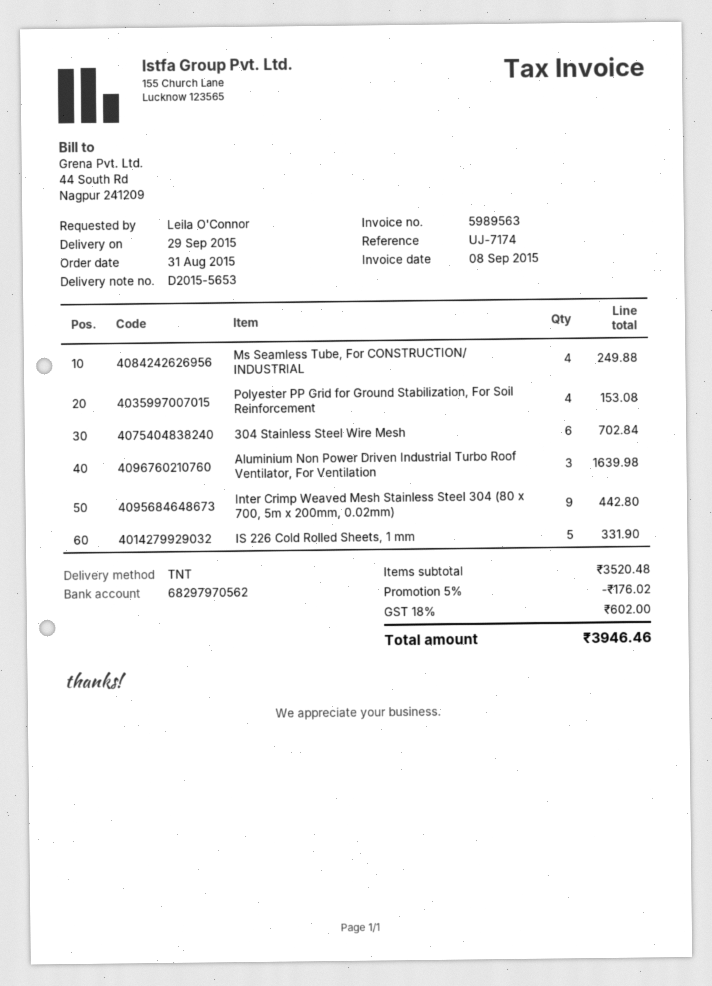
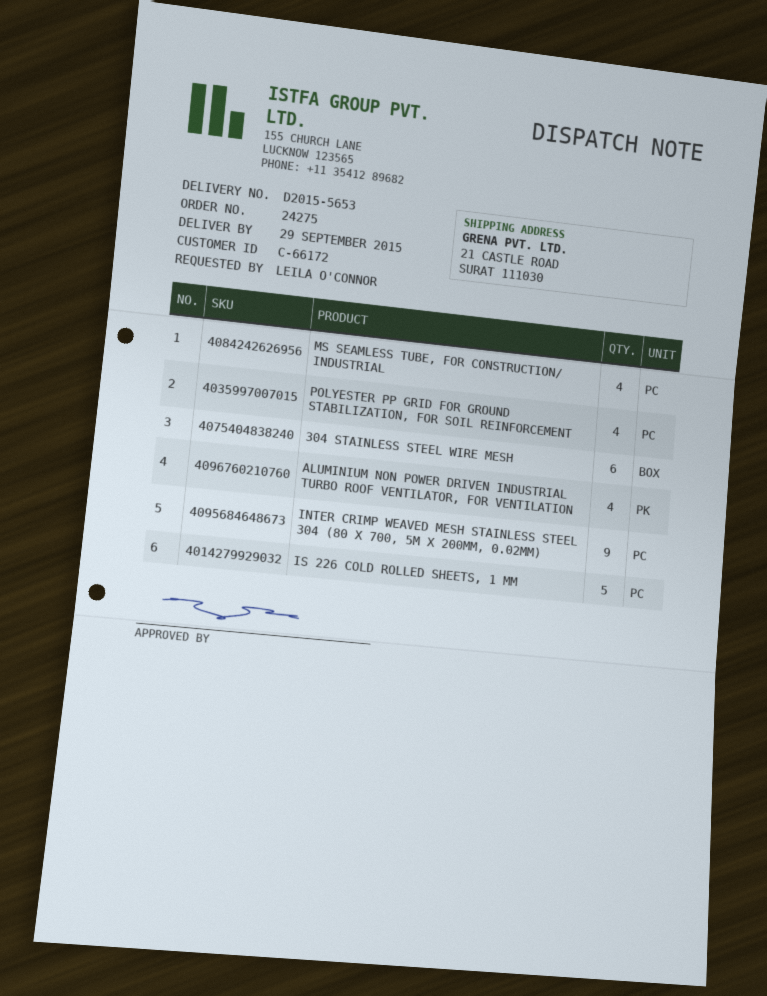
Aluminium Non Power Driven Industrial Turbo Roof Ventilator, For Ventilation: 3 -> 4

